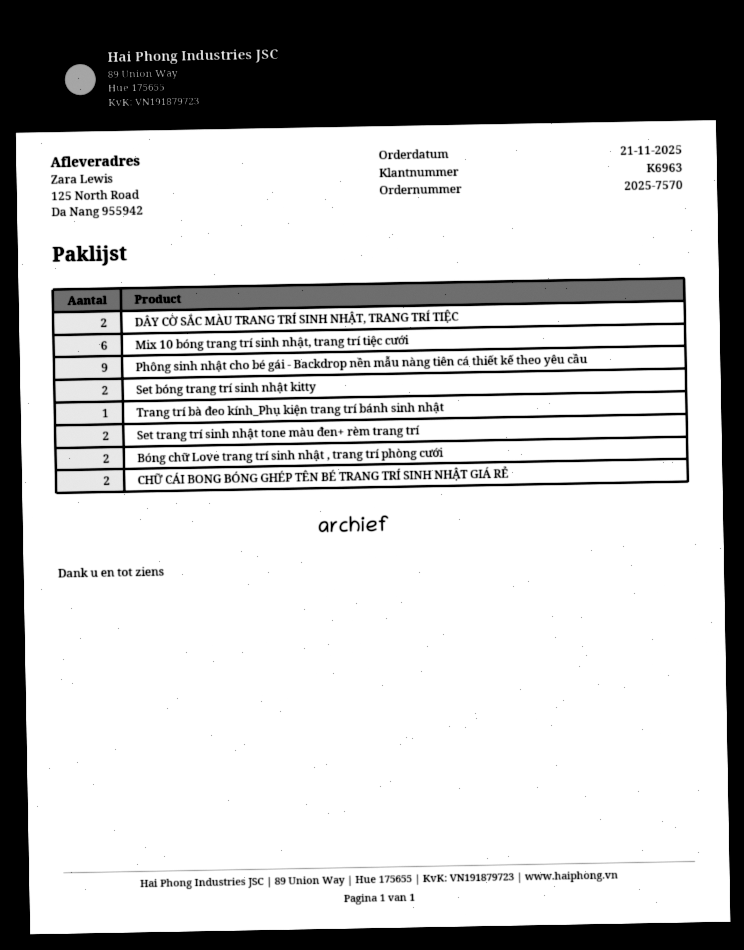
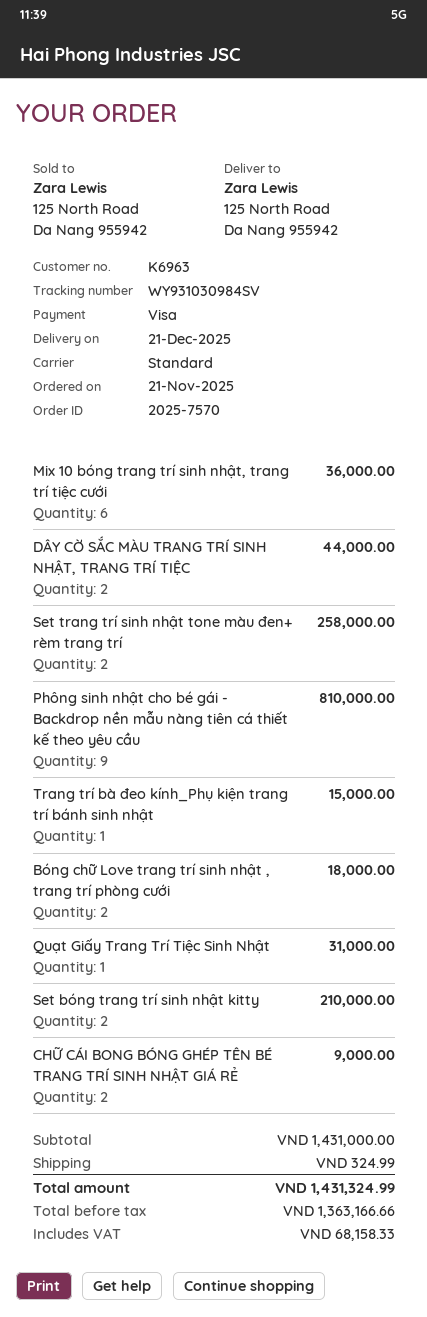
Quạt Giấy Trang Trí Tiệc Sinh Nhật: none -> 1

